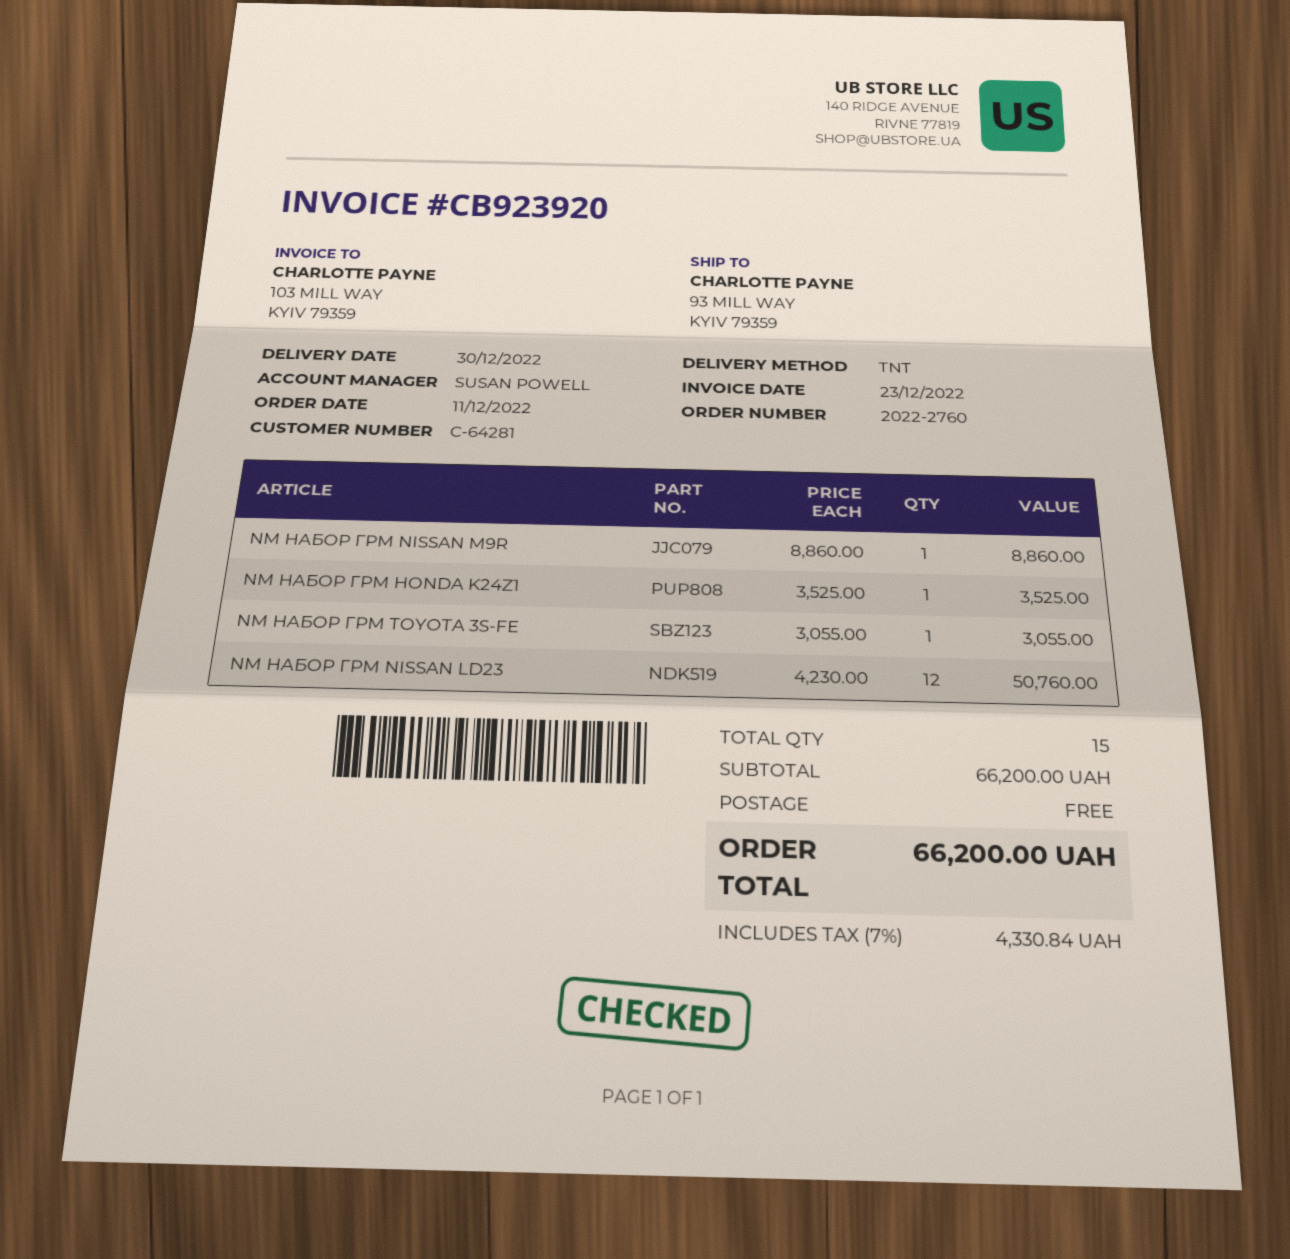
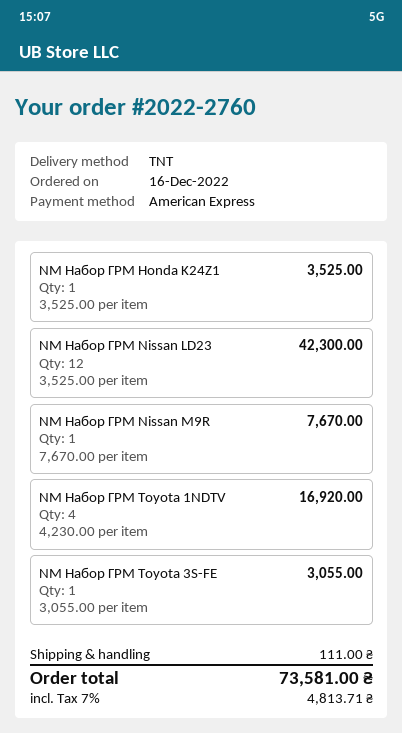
order date: 2022-12-11 -> 2022-12-16
NM НАБОР ГРМ NISSAN M9R: 1 x 8860.00 = 8860.00 -> 1 x 7670.00 = 7670.00
NM НАБОР ГРМ NISSAN LD23: 12 x 4230.00 = 50760.00 -> 12 x 3525.00 = 42300.00
NM Набор ГРМ Toyota 1NDTV: none -> 4 x 4230.00 = 16920.00
shipping: 0.00 -> 111.00
tax: 7% = 4330.84 -> 7% = 4813.71
total: 66200.00 -> 73581.00

